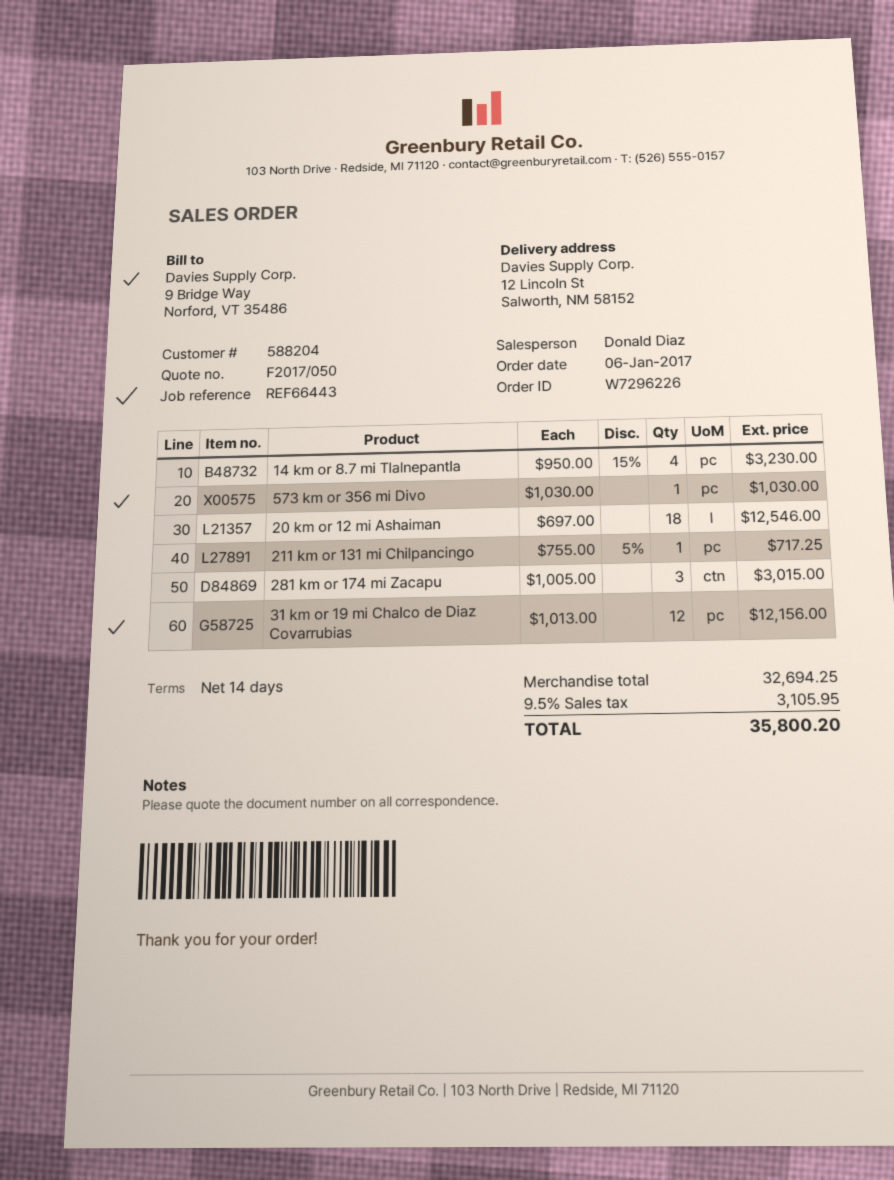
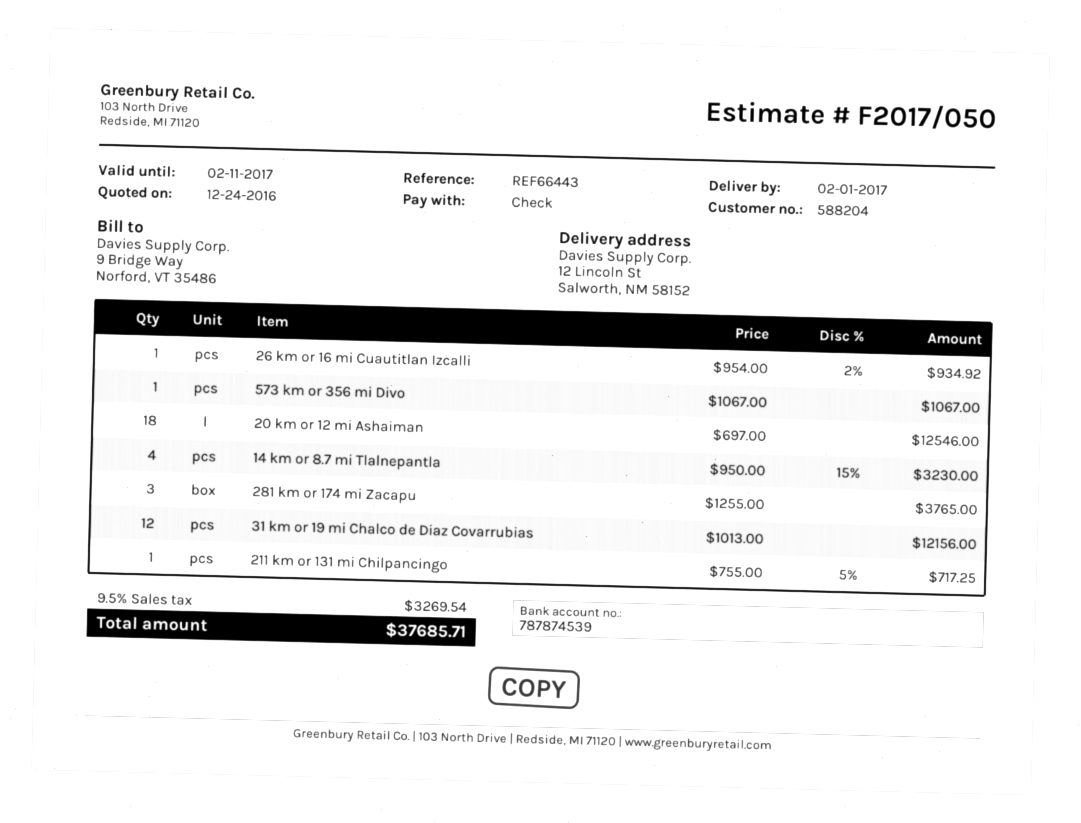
573 km or 356 mi Divo: 1 x 1030.00 = 1030.00 -> 1 x 1067.00 = 1067.00
281 km or 174 mi Zacapu: 3 x 1005.00 = 3015.00 -> 3 x 1255.00 = 3765.00
26 km or 16 mi Cuautitlan Izcalli: none -> 1 x 954.00 - 2% = 934.92
tax: 9.5% = 3105.95 -> 9.5% = 3269.54
total: 35800.20 -> 37685.71

